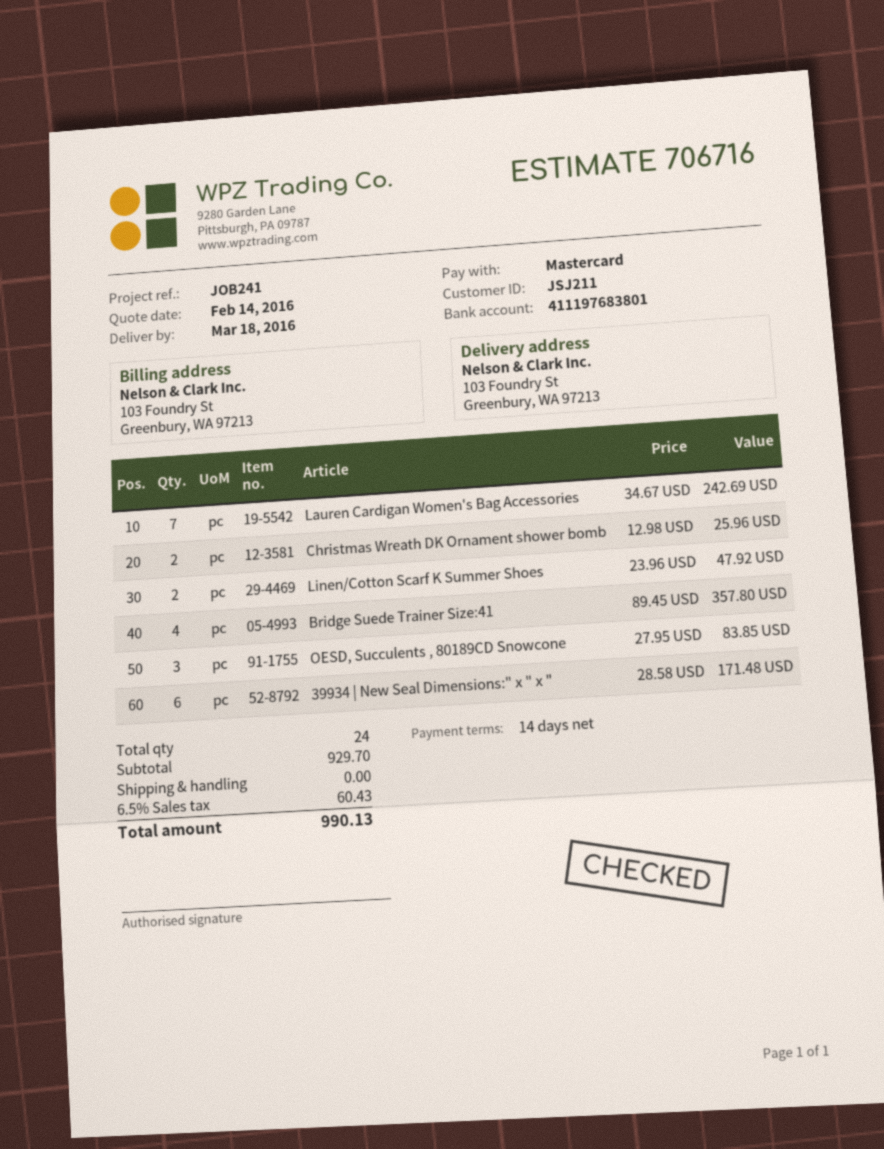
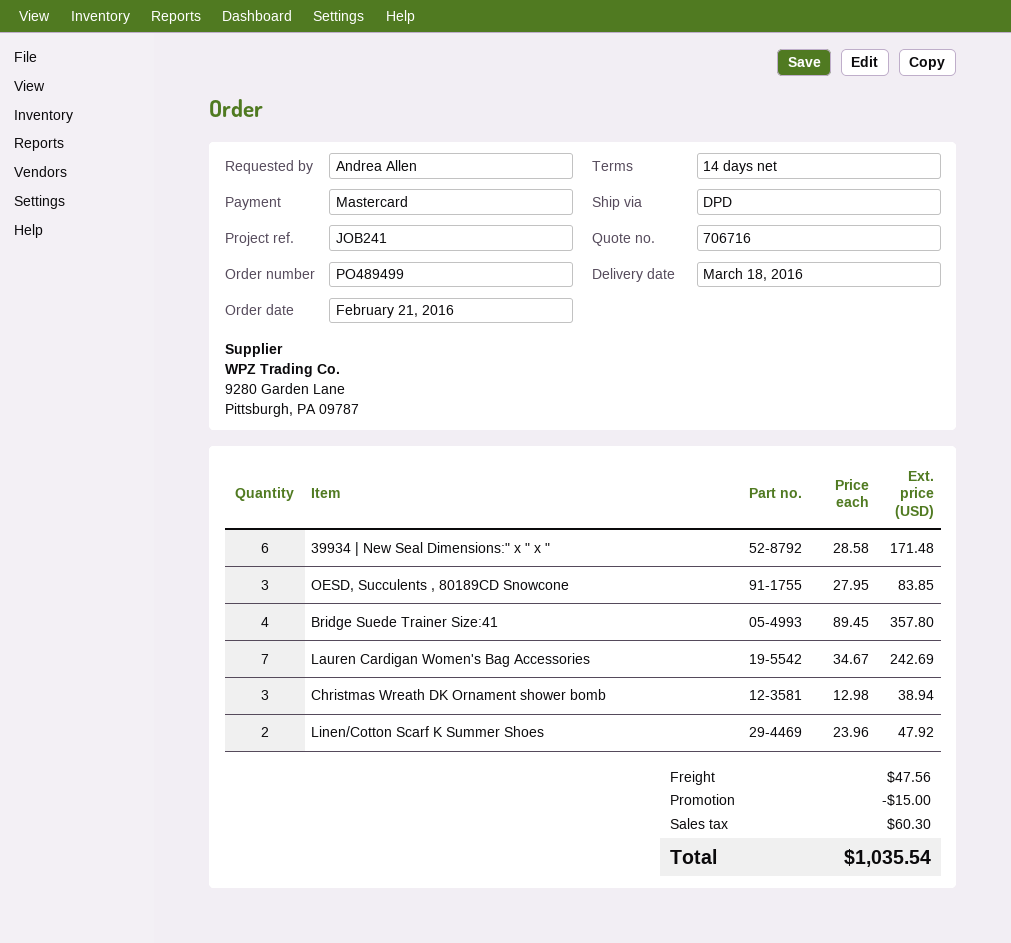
Christmas Wreath DK Ornament shower bomb: 2 x 12.98 = 25.96 -> 3 x 12.98 = 38.94
discount: none -> 15.00
shipping: 0.00 -> 47.56
tax: 60.43 -> 60.30
total: 990.13 -> 1035.54

